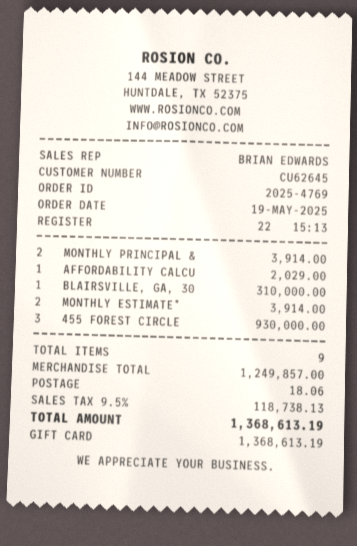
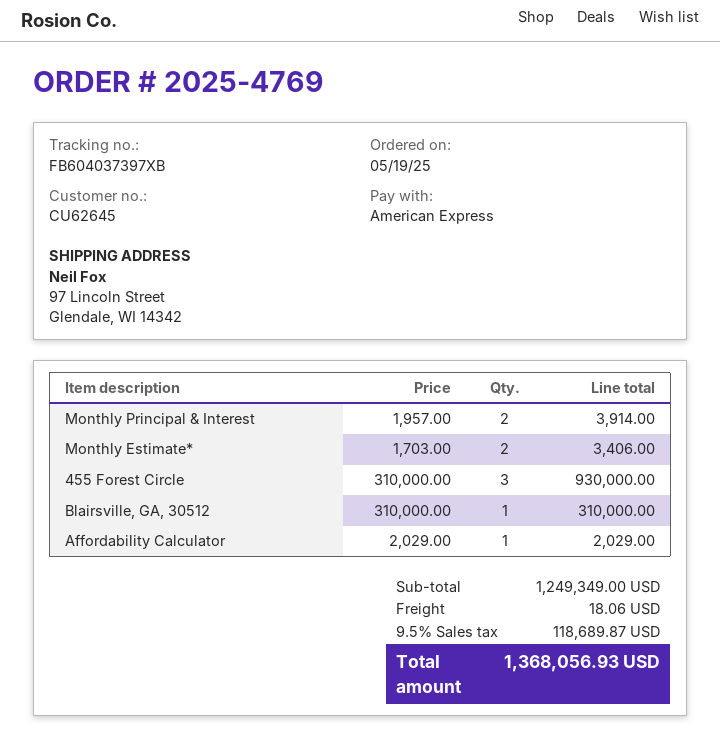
payment method: gift card -> American Express
MONTHLY ESTIMATE*: 2 for 3914.00 -> 2 for 3406.00
subtotal: 1249857.00 -> 1249349.00
tax: 9.5% = 118738.13 -> 9.5% = 118689.87
total: 1368613.19 -> 1368056.93

